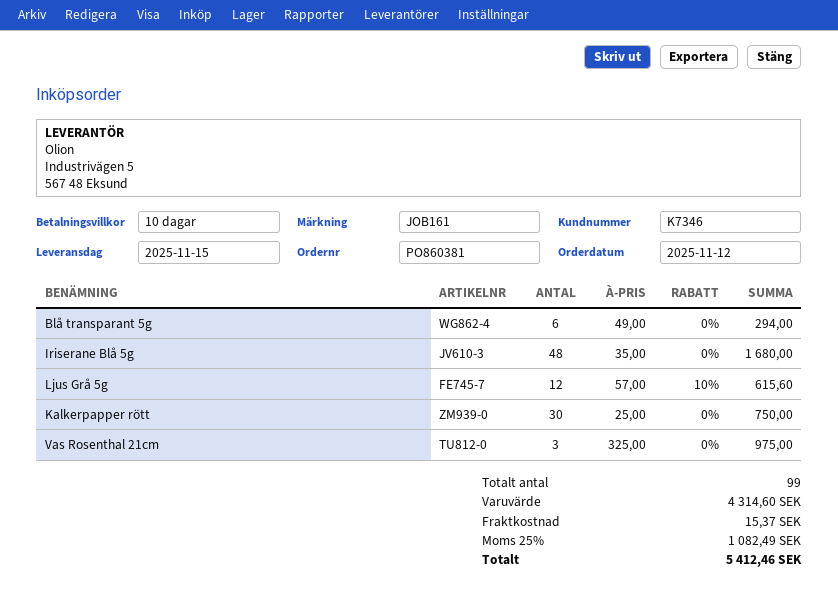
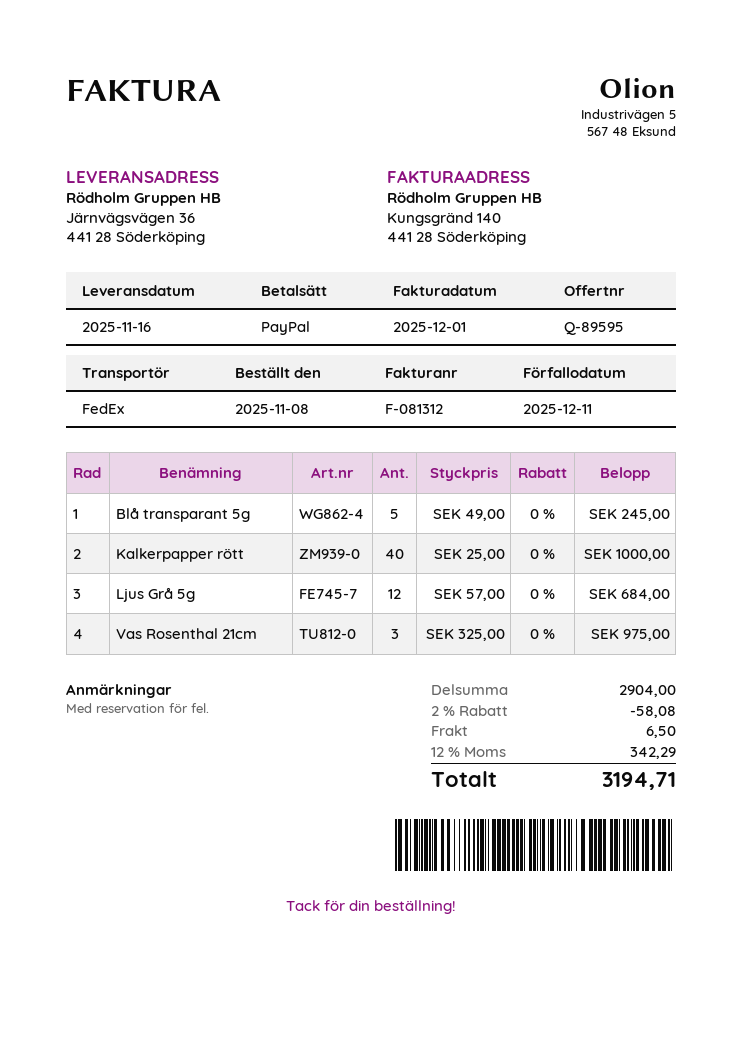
order date: 2025-11-12 -> 2025-11-08
delivery date: 2025-11-15 -> 2025-11-16
Blå transparant 5g: 6 x 49.00 = 294.00 -> 5 x 49.00 = 245.00
Iriserane Blå 5g: 48 x 35.00 = 1680.00 -> none
Ljus Grå 5g: 12 x 57.00 - 10% = 615.60 -> 12 x 57.00 = 684.00
Kalkerpapper rött: 30 x 25.00 = 750.00 -> 40 x 25.00 = 1000.00
subtotal: 4314.60 -> 2904.00
discount: none -> 2% = 58.08
shipping: 15.37 -> 6.50
tax: 25% = 1082.49 -> 12% = 342.29
total: 5412.46 -> 3194.71

